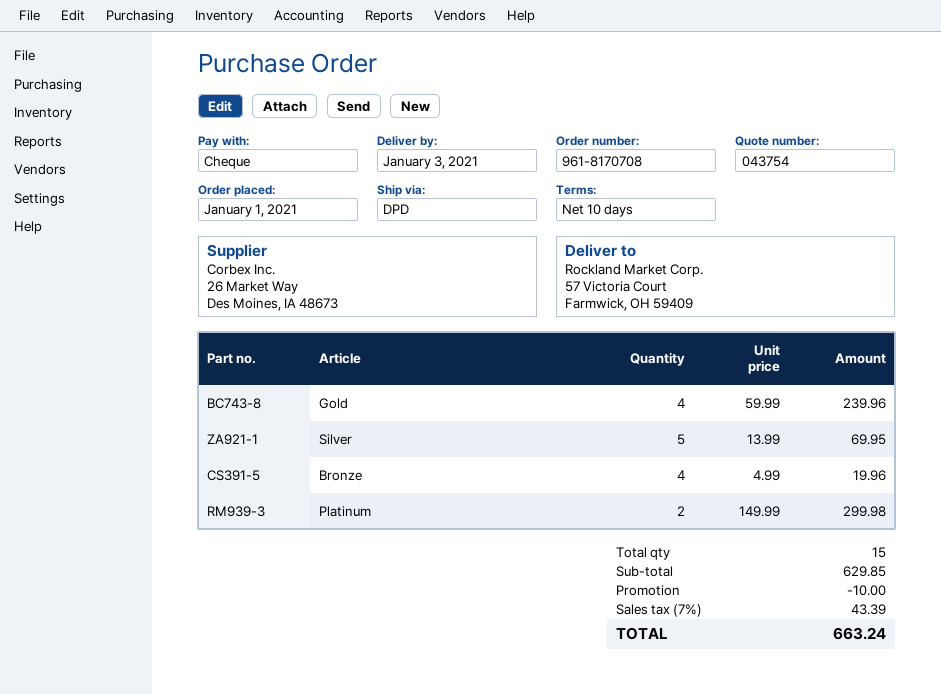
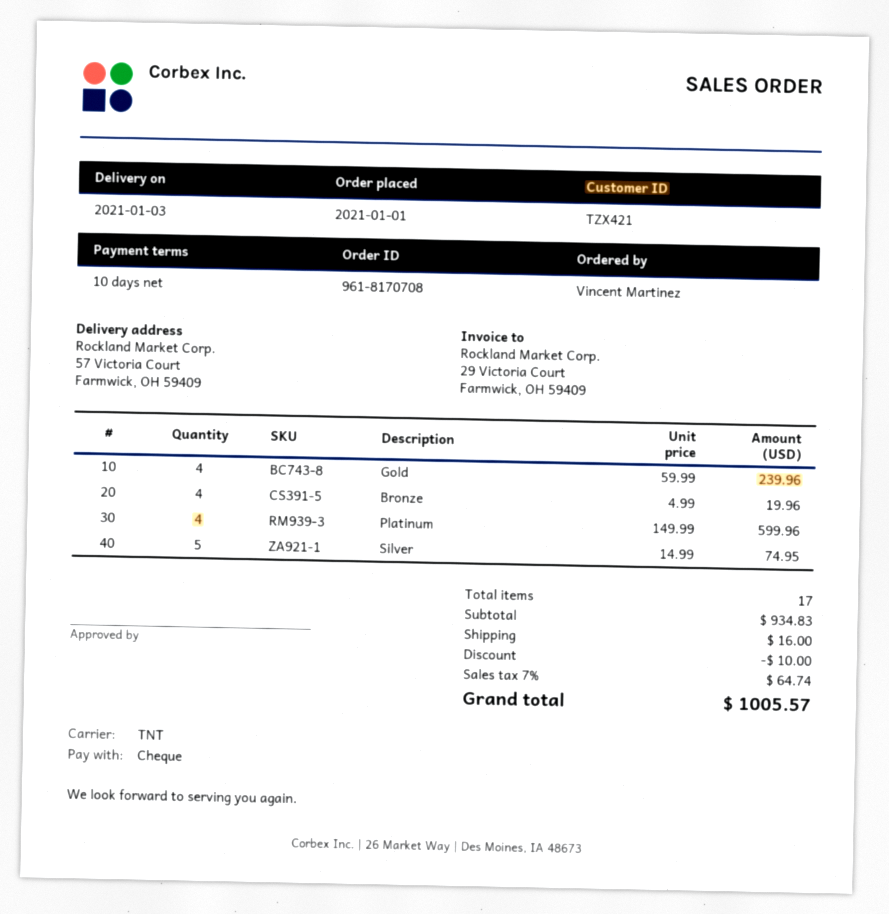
shipping method: DPD -> TNT
Silver: 5 x 13.99 = 69.95 -> 5 x 14.99 = 74.95
Platinum: 2 x 149.99 = 299.98 -> 4 x 149.99 = 599.96
total quantity: 15 -> 17
subtotal: 629.85 -> 934.83
shipping: none -> 16.00
tax: 7% = 43.39 -> 7% = 64.74
total: 663.24 -> 1005.57

